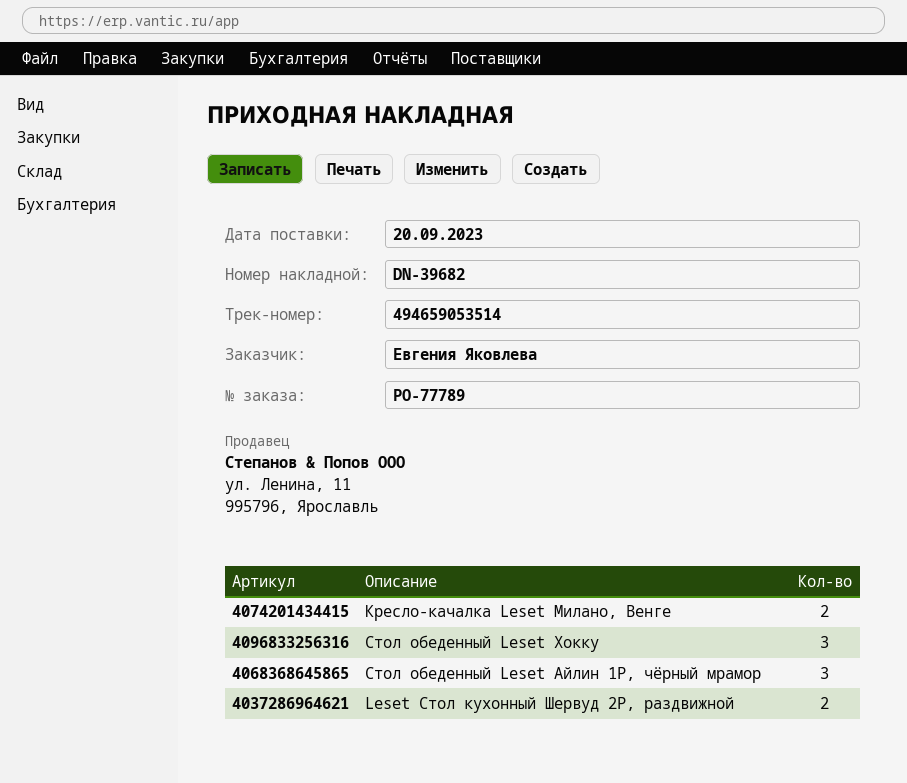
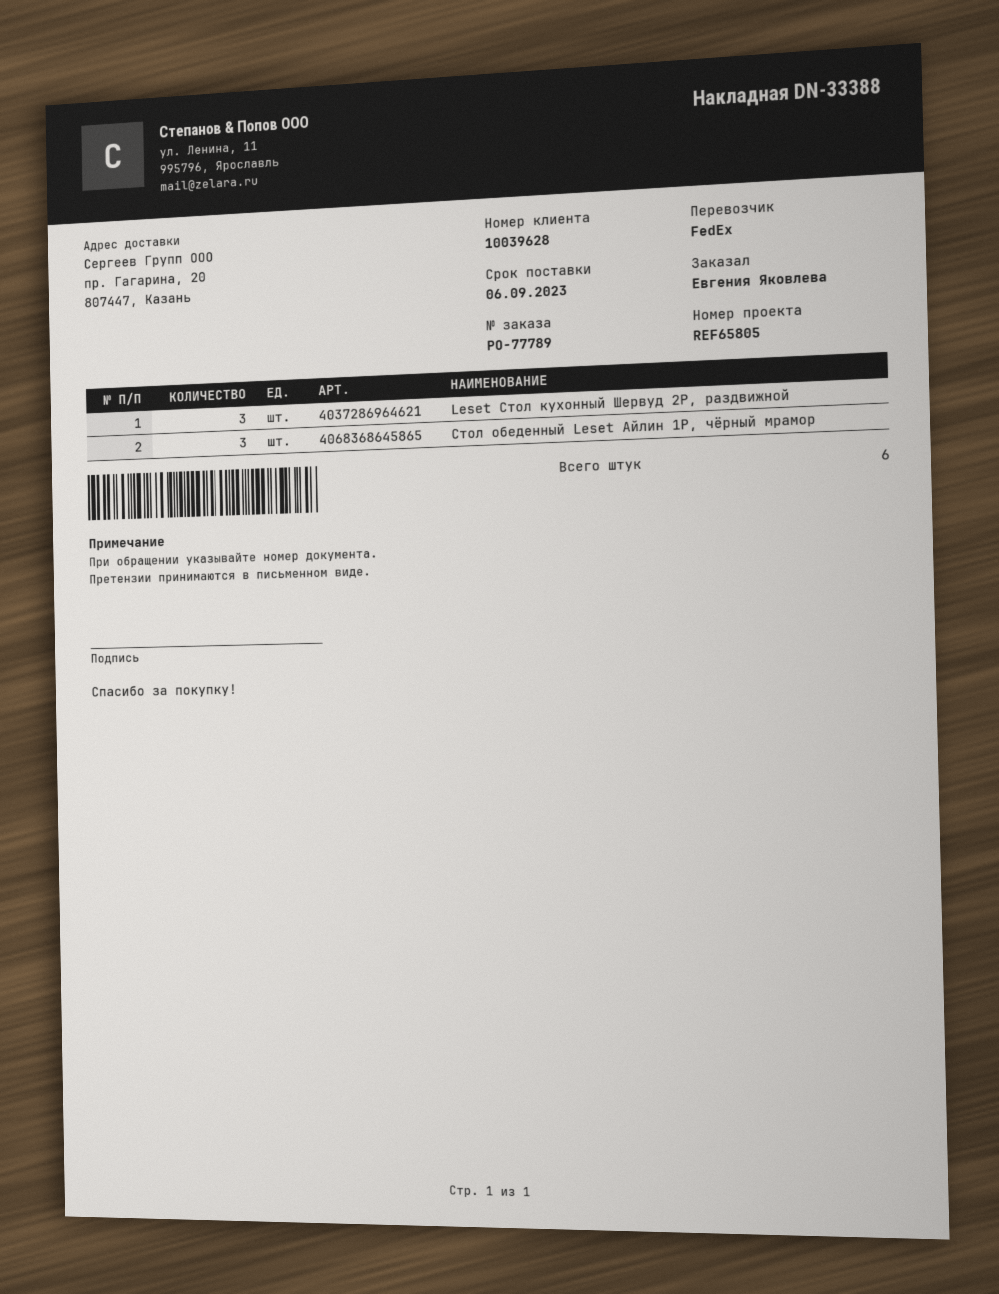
delivery note number: DN-39682 -> DN-33388
delivery date: 2023-09-20 -> 2023-09-06
Кресло-качалка Leset Милано, Венге: 2 -> none
Стол обеденный Leset Хокку: 3 -> none
Leset Стол кухонный Шервуд 2Р, раздвижной: 2 -> 3

